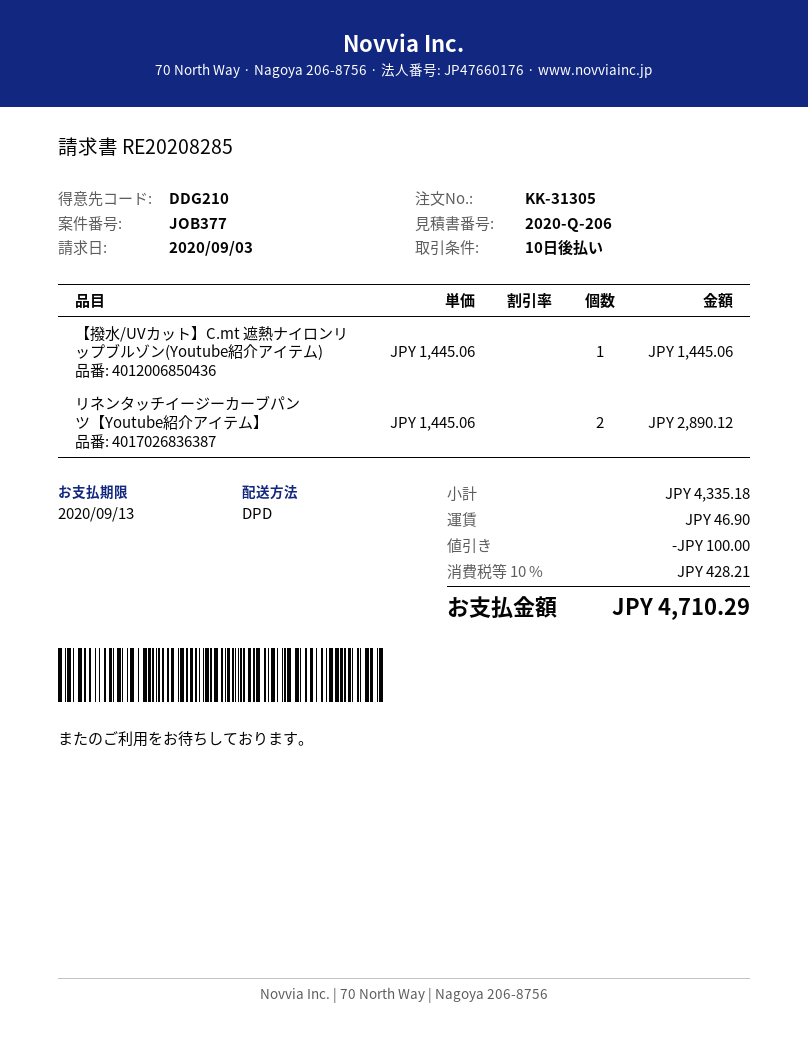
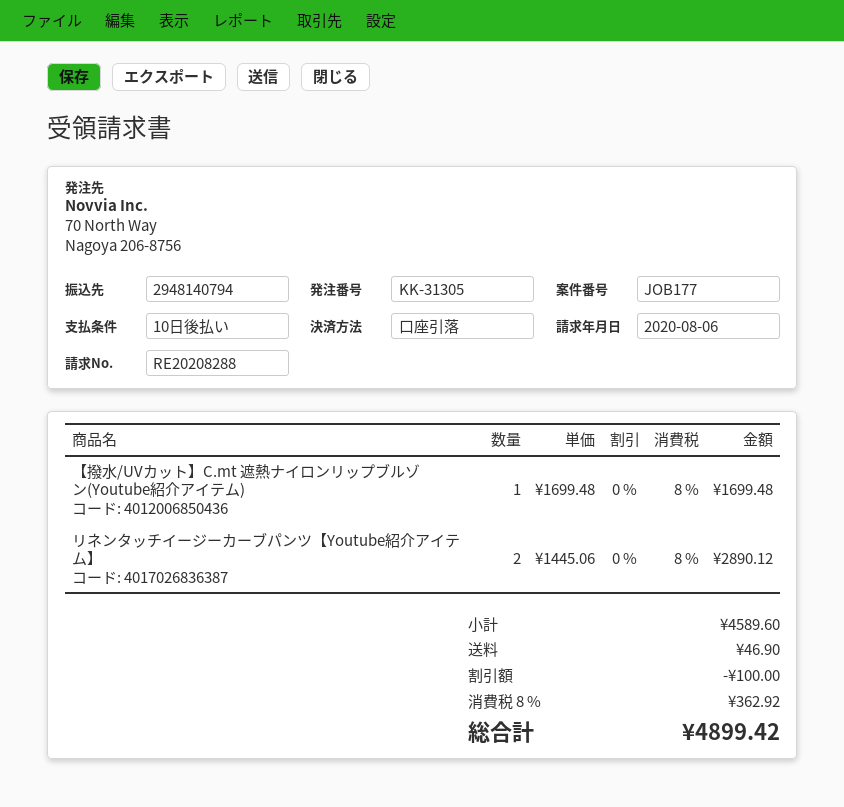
invoice number: RE20208285 -> RE20208288
invoice date: 2020-09-03 -> 2020-08-06
reference: JOB377 -> JOB177
【撥水/UVカット】C.mt 遮熱ナイロンリップブルゾン(Youtube紹介アイテム): 1 x 1445.06 = 1445.06 -> 1 x 1699.48 = 1699.48
subtotal: 4335.18 -> 4589.60
tax: 10% = 428.21 -> 8% = 362.92
total: 4710.29 -> 4899.42

